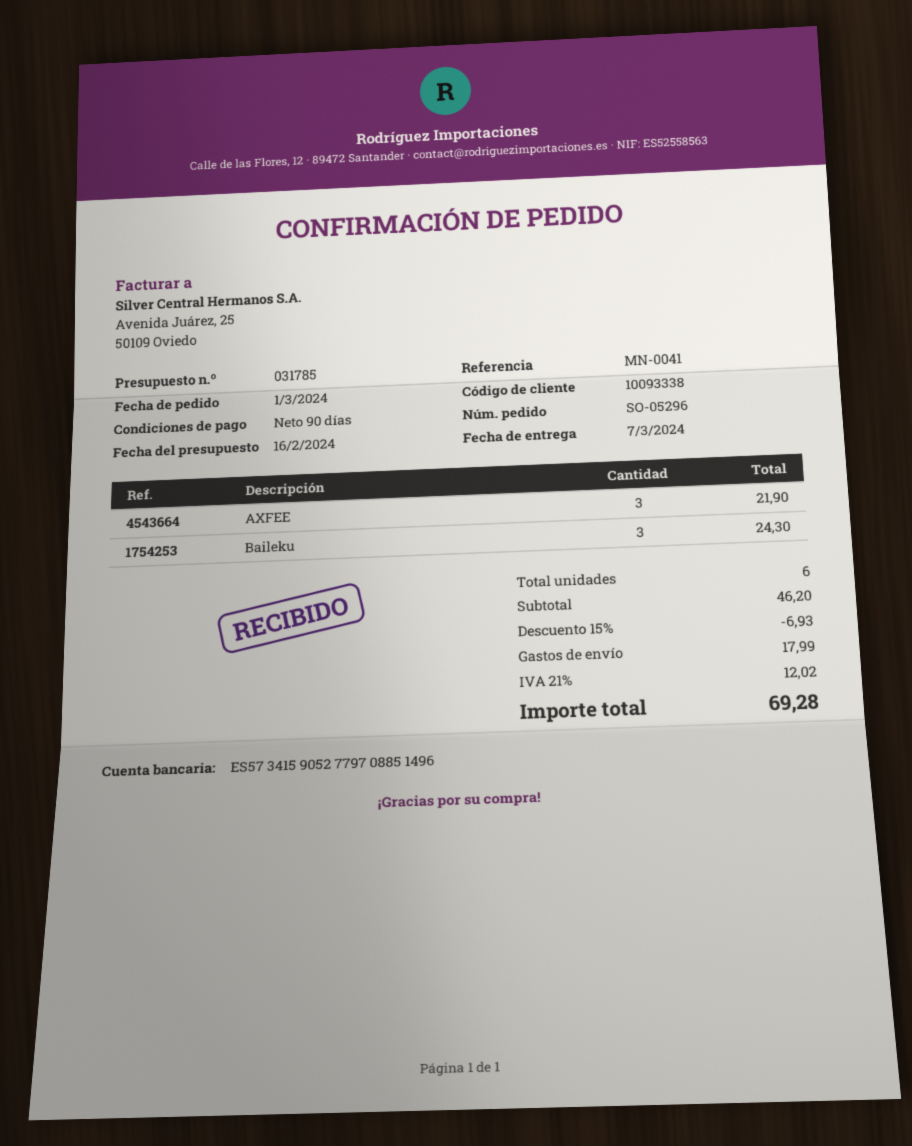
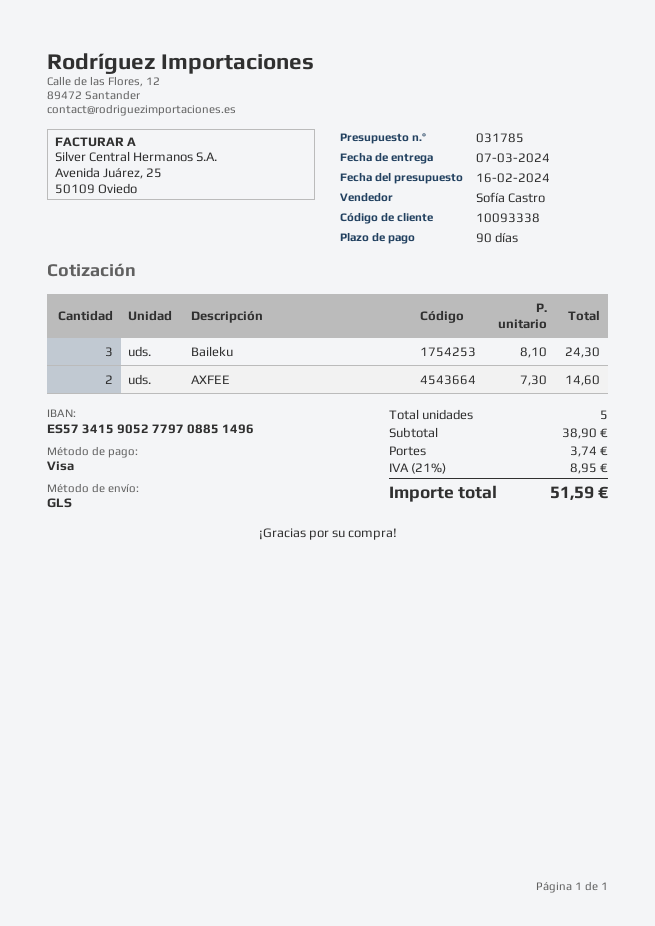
AXFEE: 3 for 21.90 -> 2 for 14.60
total quantity: 6 -> 5
subtotal: 46.20 -> 38.90
discount: 15% = 6.93 -> none
shipping: 17.99 -> 3.74
tax: 21% = 12.02 -> 21% = 8.95
total: 69.28 -> 51.59

